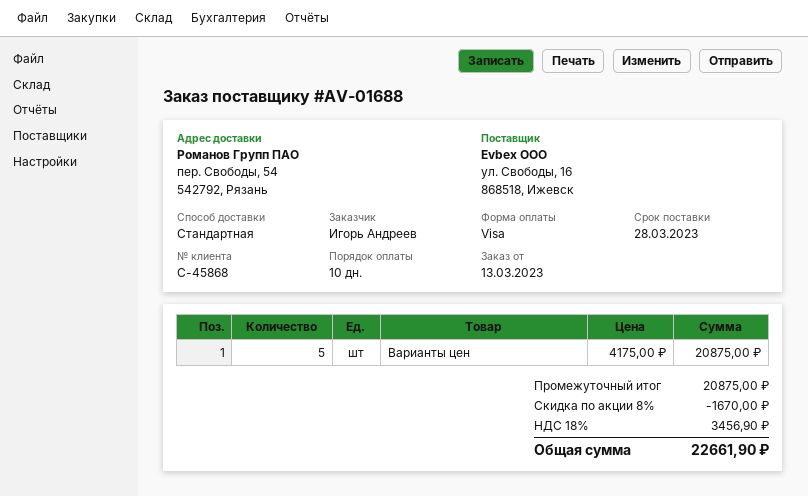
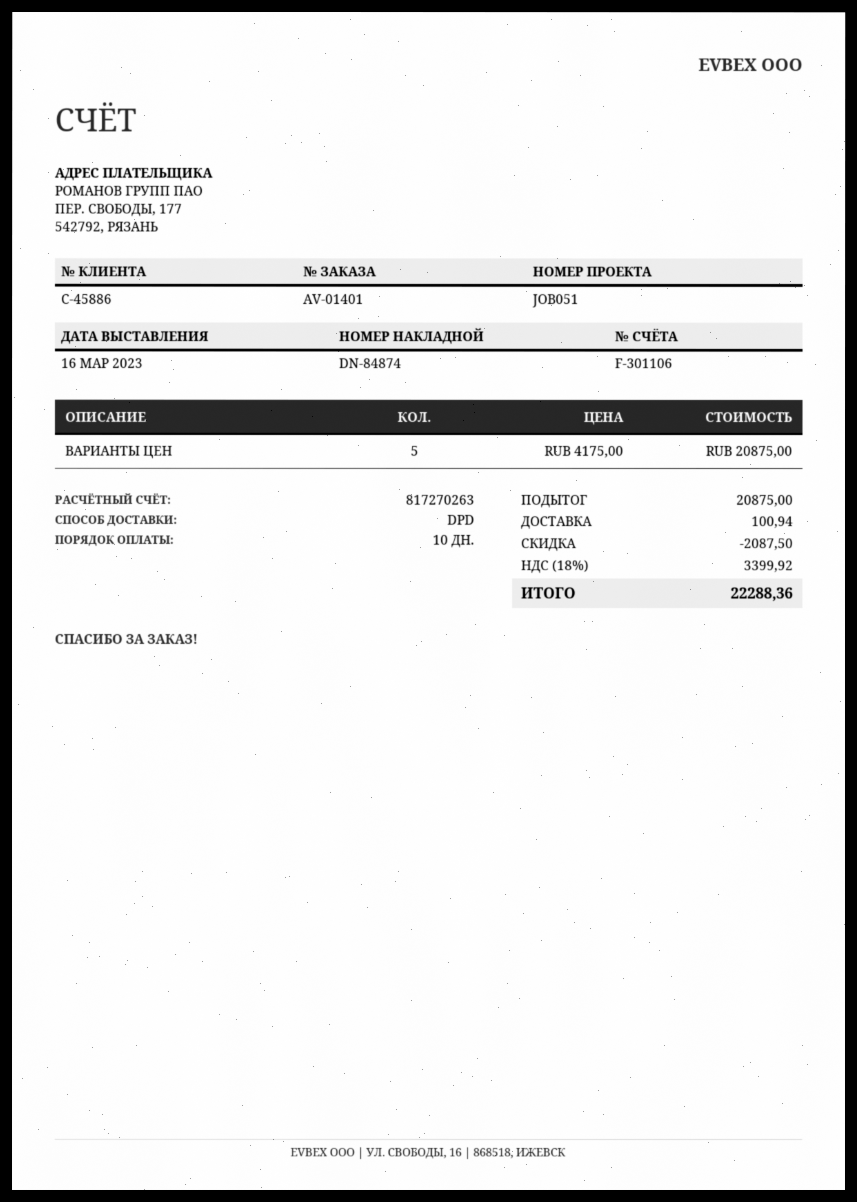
order number: AV-01688 -> AV-01401
customer number: C-45868 -> C-45886
shipping method: standard -> DPD
discount: 1670.00 -> 2087.50
shipping: none -> 100.94
tax: 18% = 3456.90 -> 18% = 3399.92
total: 22661.90 -> 22288.36

